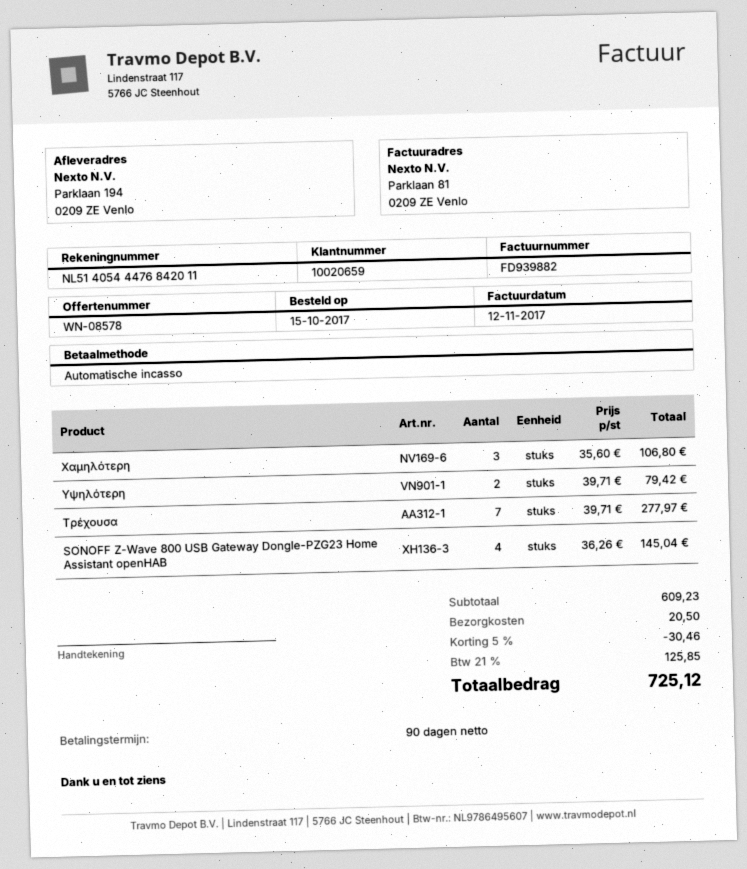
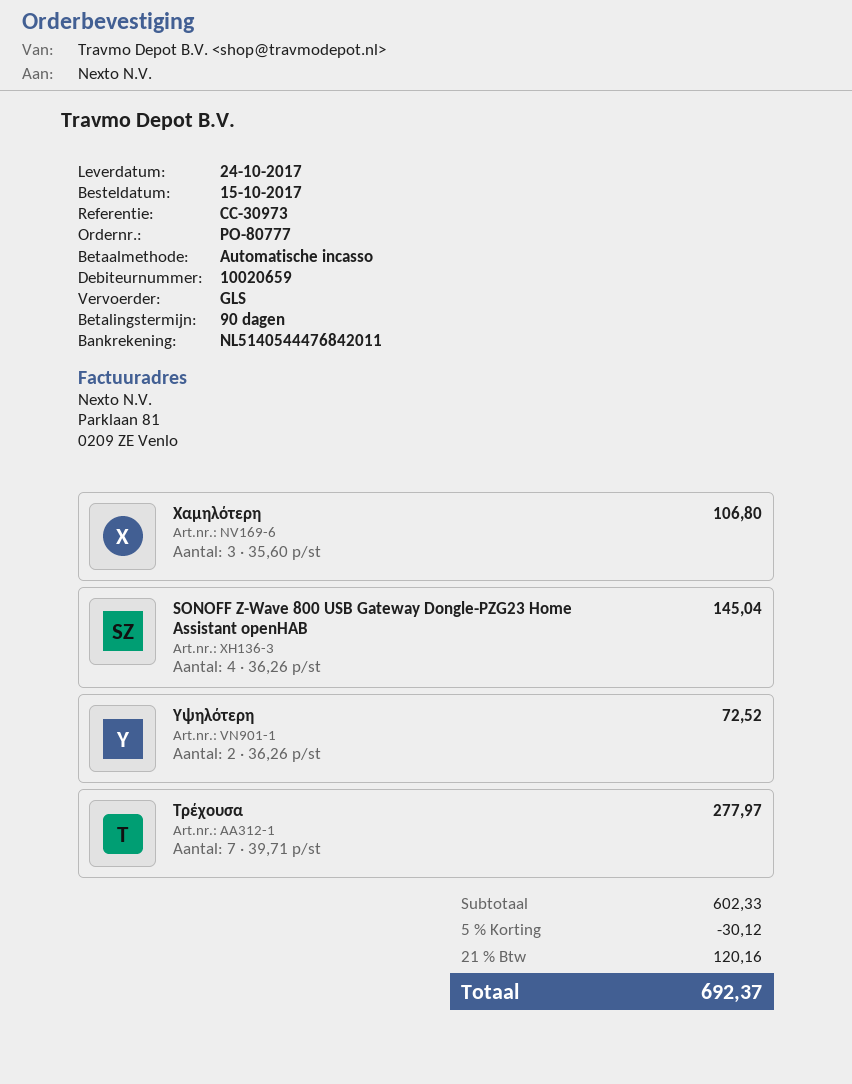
Υψηλότερη: 2 x 39.71 = 79.42 -> 2 x 36.26 = 72.52
subtotal: 609.23 -> 602.33
discount: 5% = 30.46 -> 5% = 30.12
shipping: 20.50 -> none
tax: 21% = 125.85 -> 21% = 120.16
total: 725.12 -> 692.37

